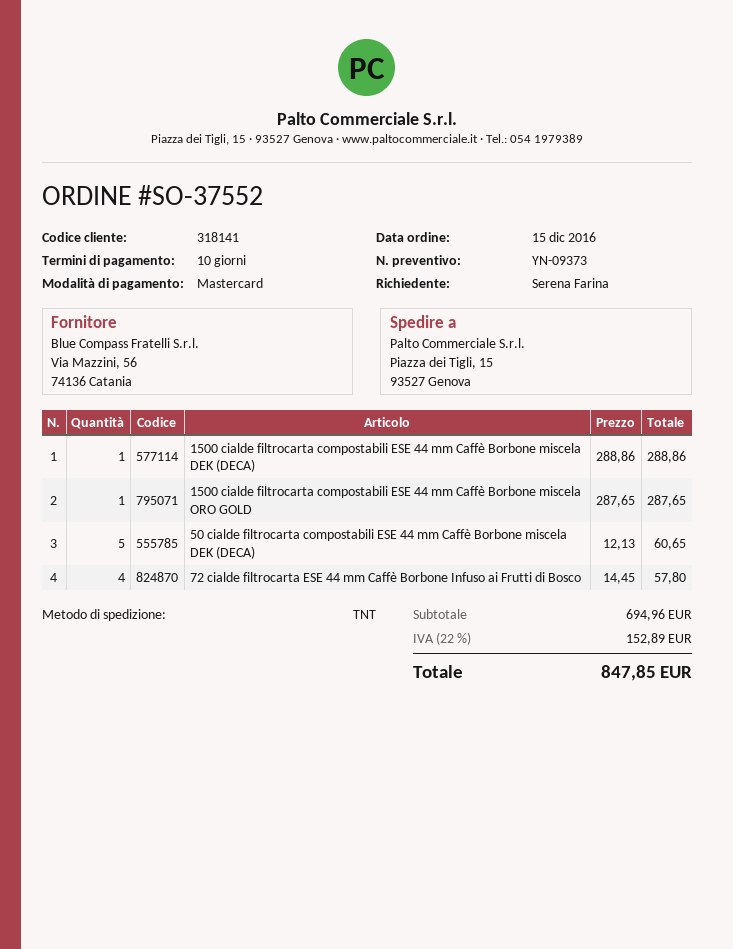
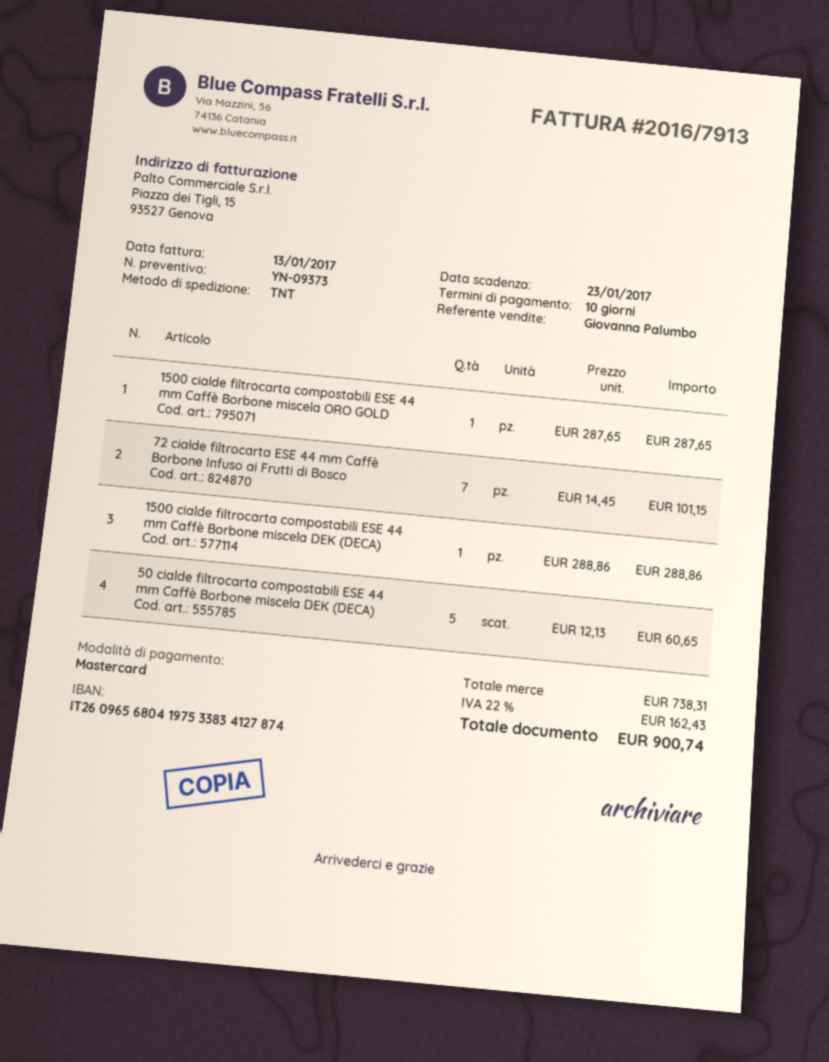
72 cialde filtrocarta ESE 44 mm Caffè Borbone Infuso ai Frutti di Bosco: 4 x 14.45 = 57.80 -> 7 x 14.45 = 101.15
subtotal: 694.96 -> 738.31
tax: 22% = 152.89 -> 22% = 162.43
total: 847.85 -> 900.74

